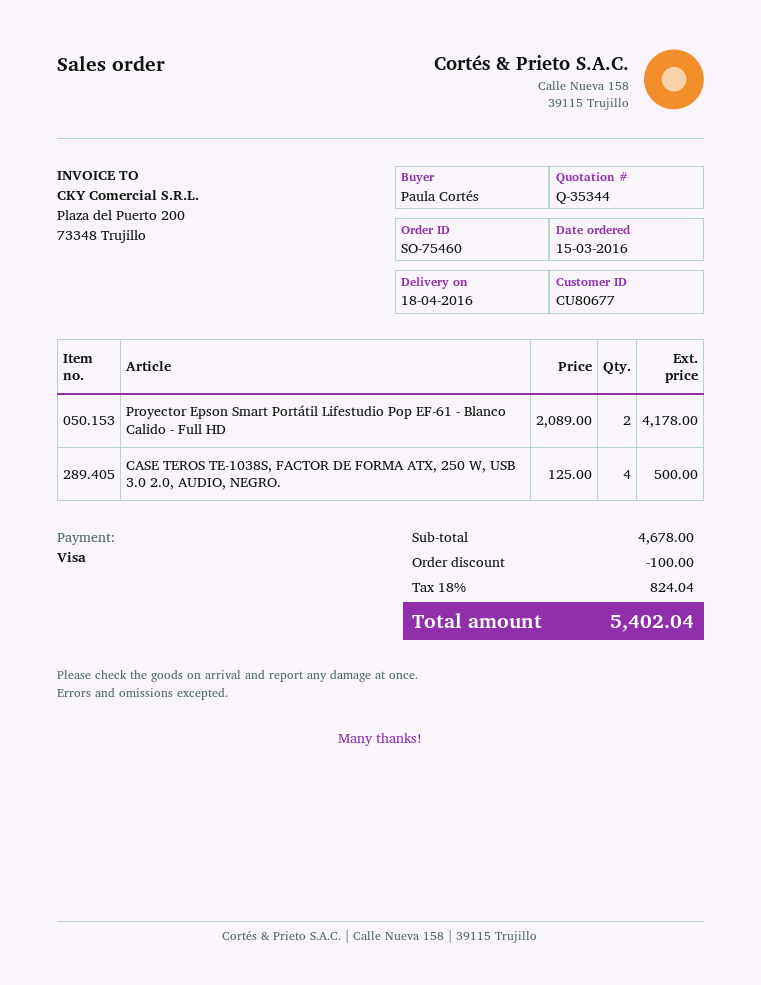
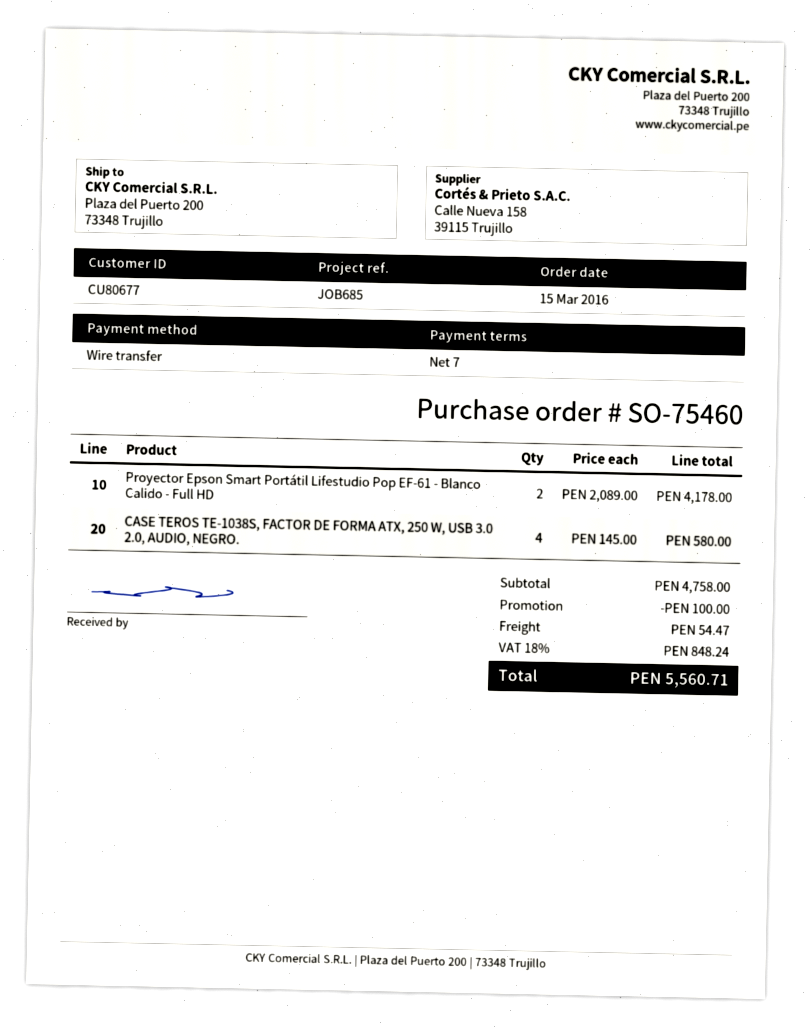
payment method: Visa -> bank transfer
CASE TEROS TE-1038S, FACTOR DE FORMA ATX, 250 W, USB 3.0 2.0, AUDIO, NEGRO.: 4 x 125.00 = 500.00 -> 4 x 145.00 = 580.00
subtotal: 4678.00 -> 4758.00
shipping: none -> 54.47
tax: 18% = 824.04 -> 18% = 848.24
total: 5402.04 -> 5560.71

